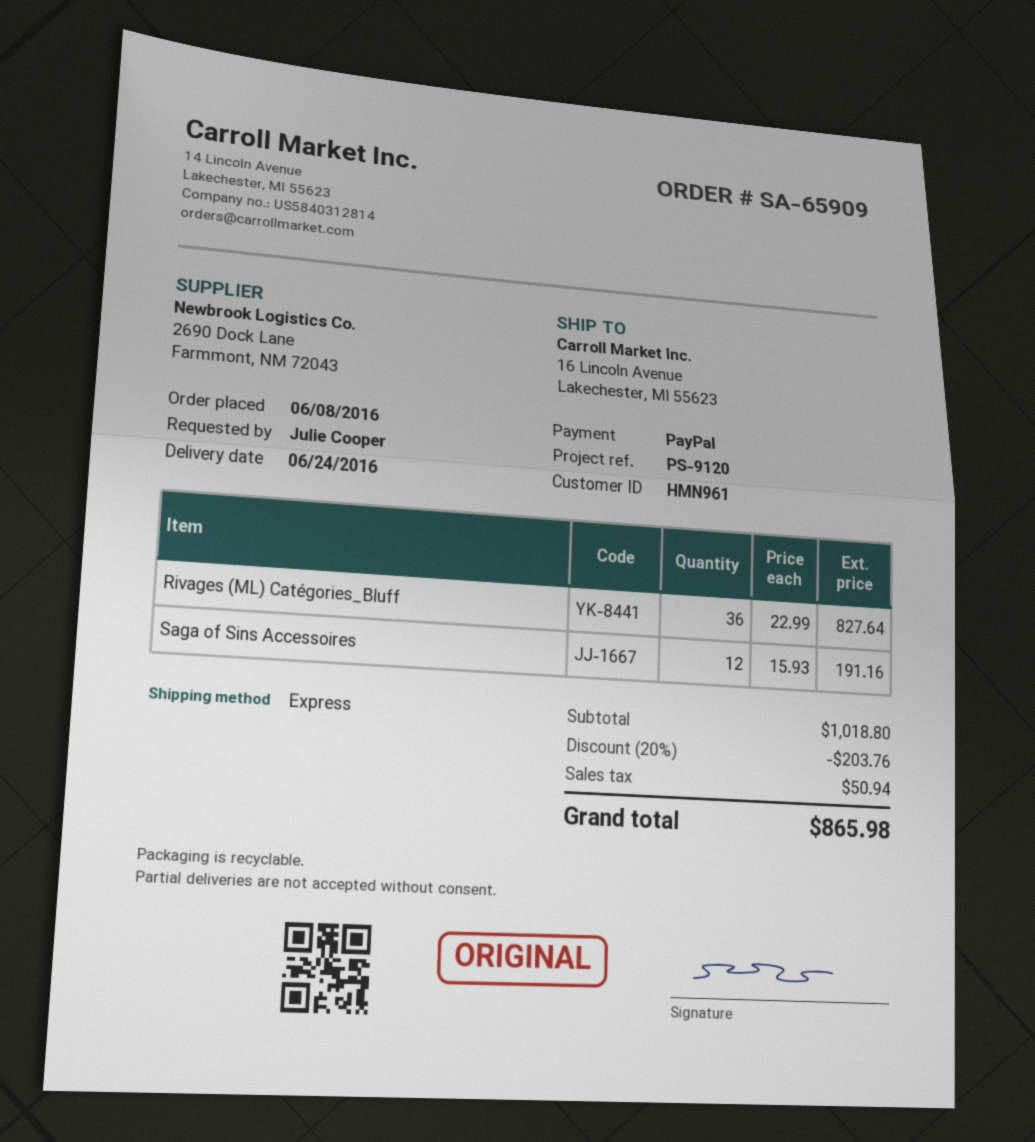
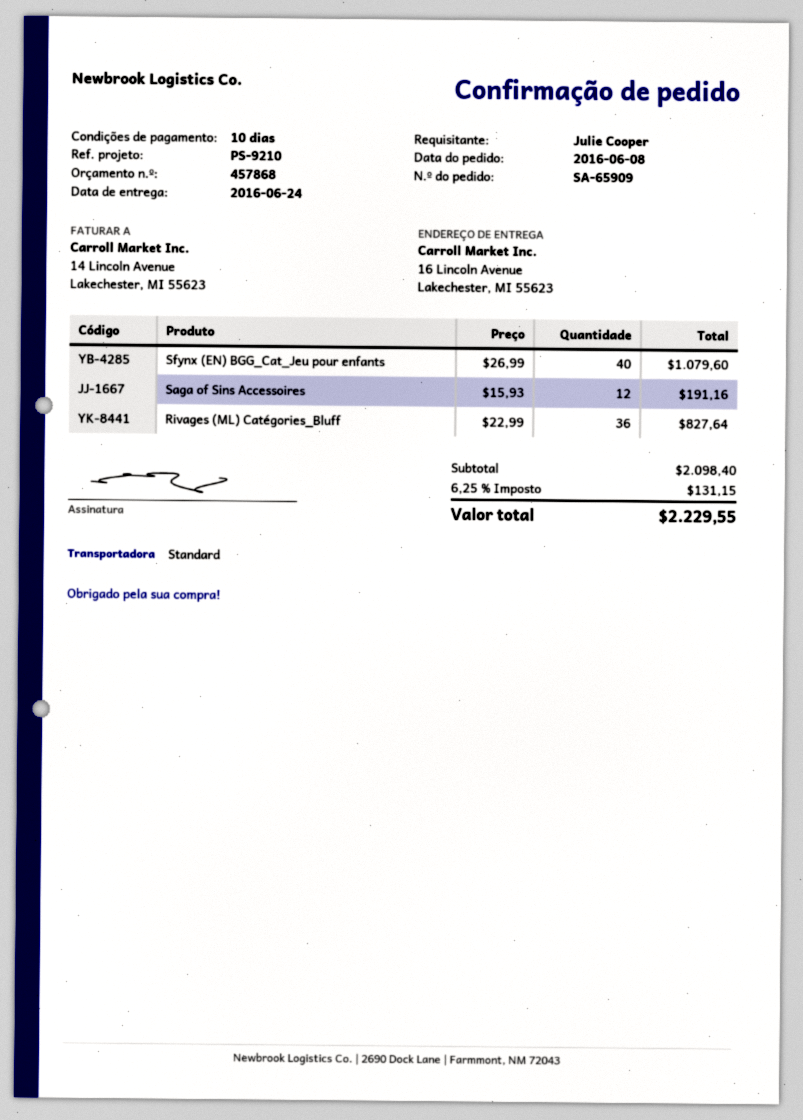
reference: PS-9120 -> PS-9210
shipping method: express -> standard
Sfynx (EN) BGG_Cat_Jeu pour enfants: none -> 40 x 26.99 = 1079.60
subtotal: 1018.80 -> 2098.40
discount: 20% = 203.76 -> none
tax: 50.94 -> 131.15
total: 865.98 -> 2229.55

